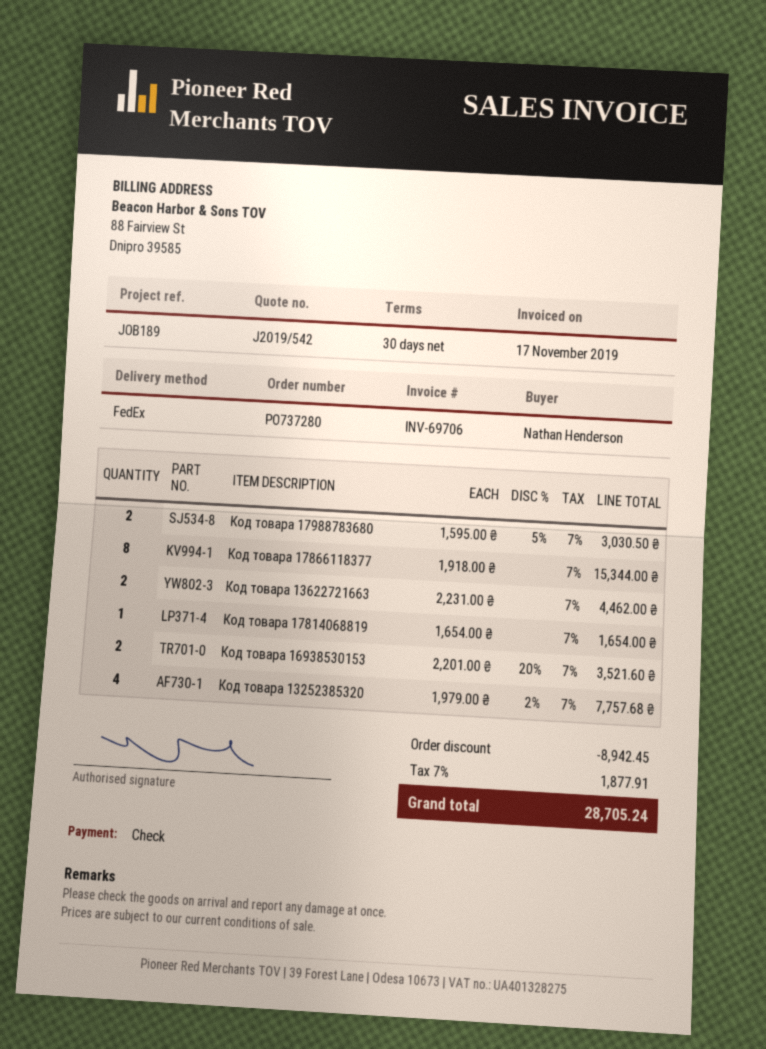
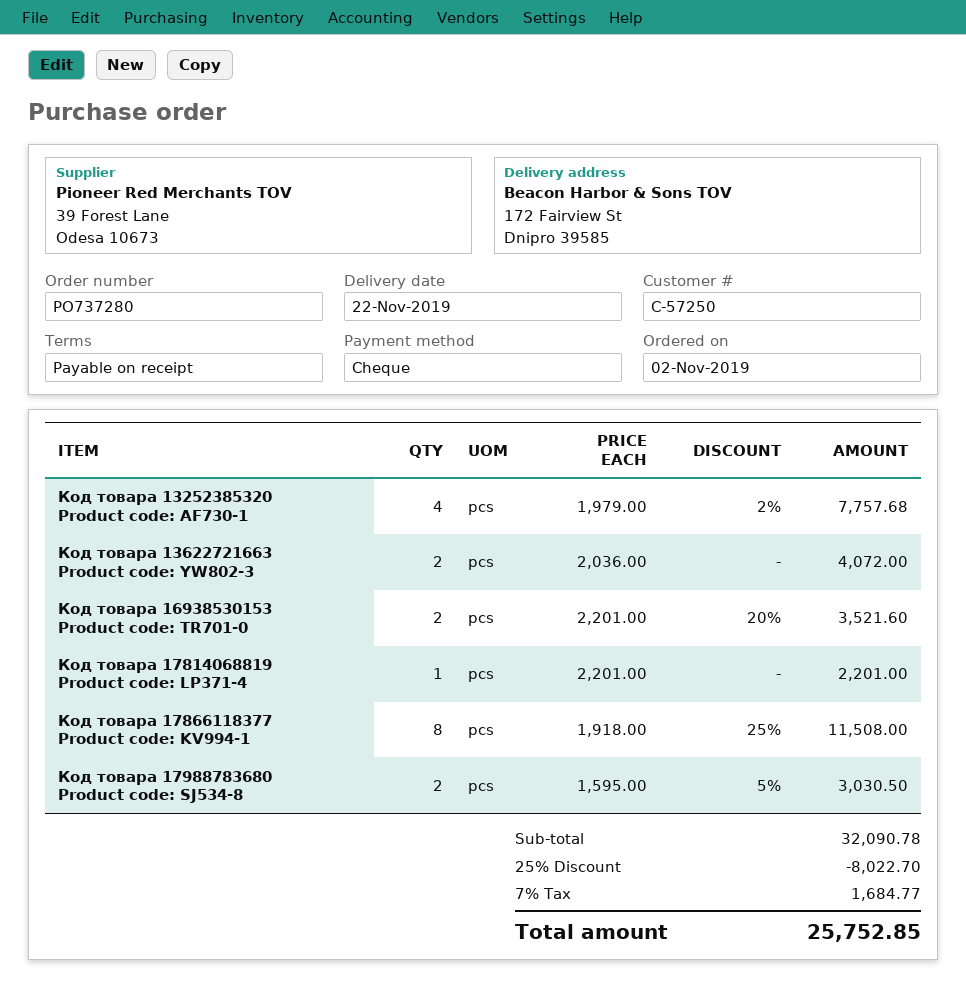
payment terms: 30 days -> on receipt
Код товара 17866118377: 8 x 1918.00 = 15344.00 -> 8 x 1918.00 - 25% = 11508.00
Код товара 13622721663: 2 x 2231.00 = 4462.00 -> 2 x 2036.00 = 4072.00
Код товара 17814068819: 1 x 1654.00 = 1654.00 -> 1 x 2201.00 = 2201.00
discount: 8942.45 -> 8022.70
tax: 7% = 1877.91 -> 7% = 1684.77
total: 28705.24 -> 25752.85

